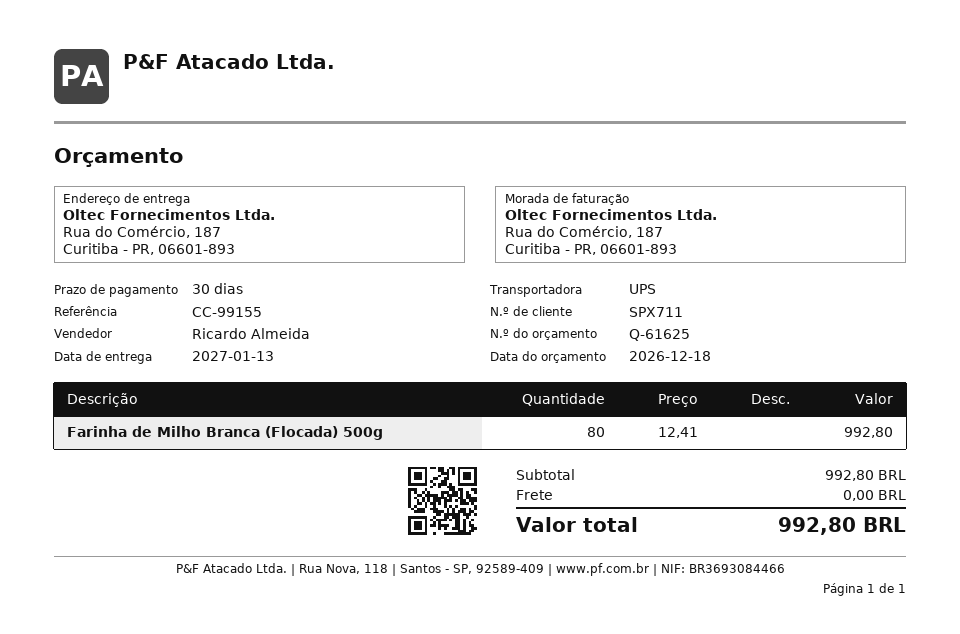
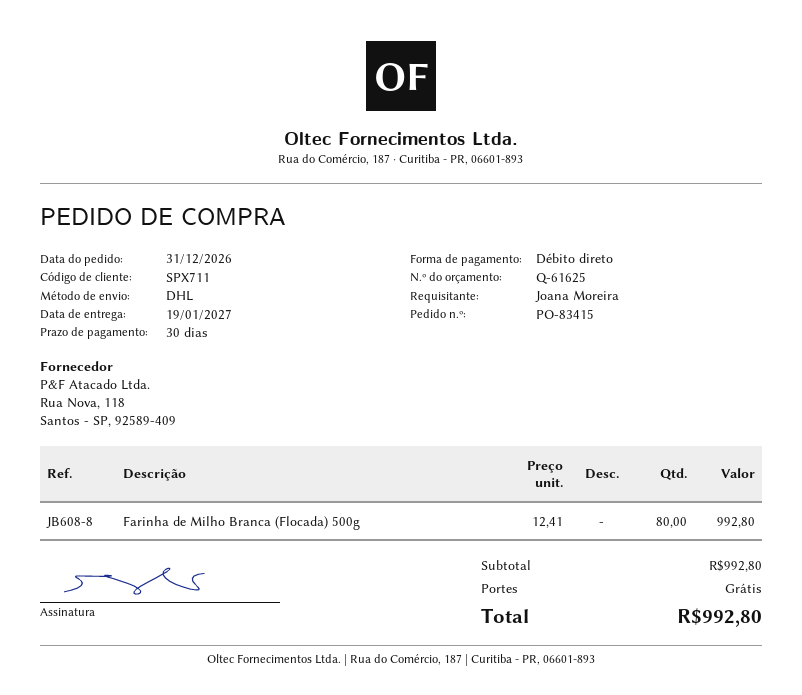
delivery date: 2027-01-13 -> 2027-01-19
shipping method: UPS -> DHL

